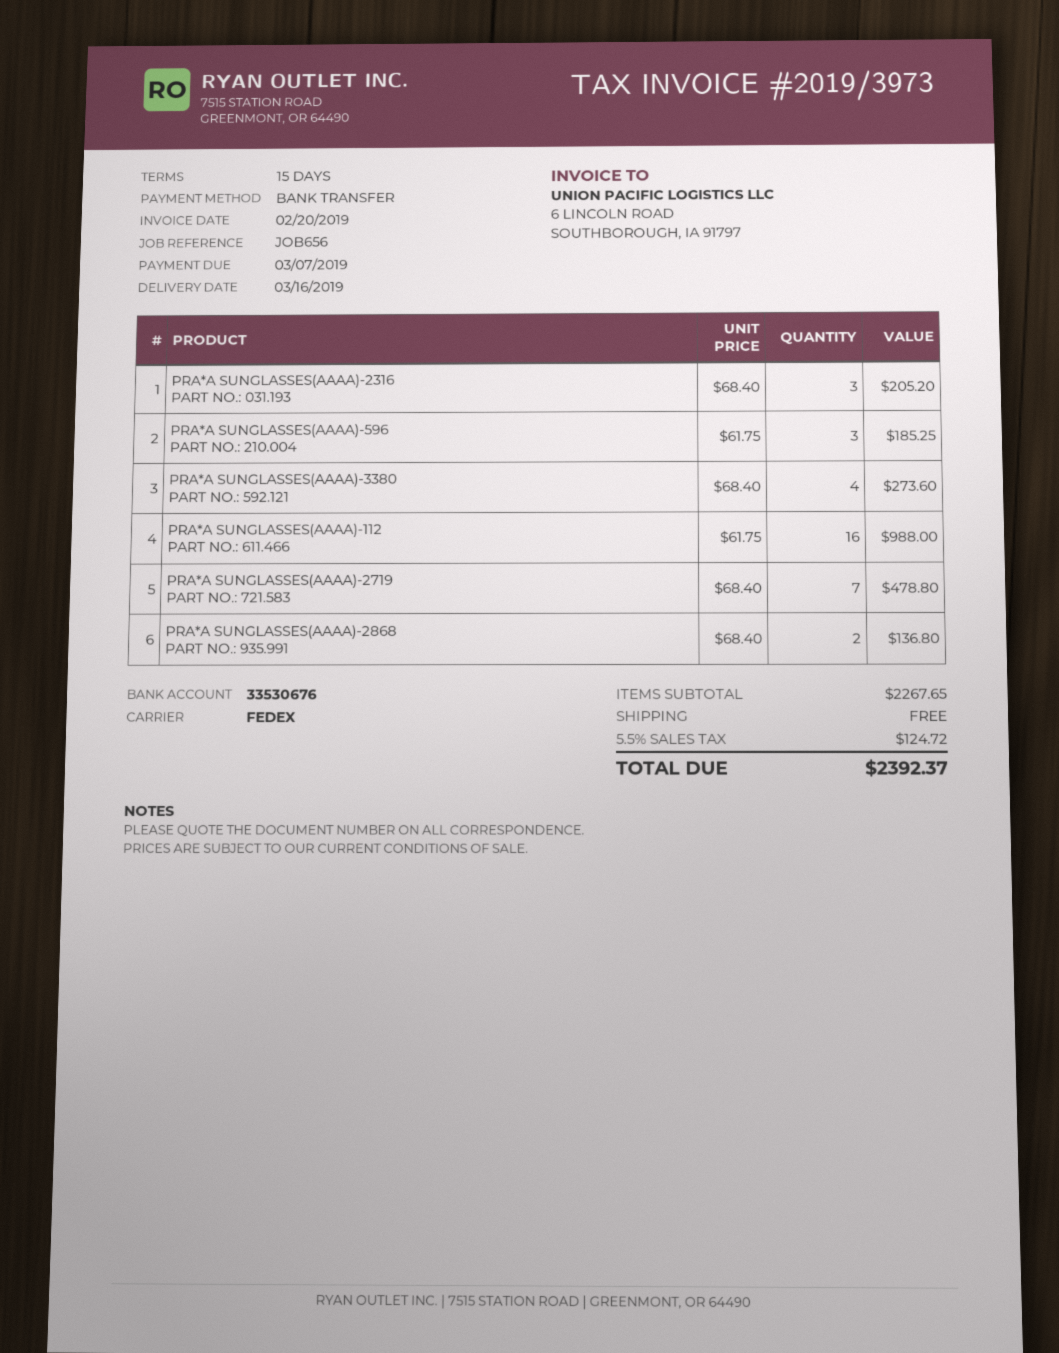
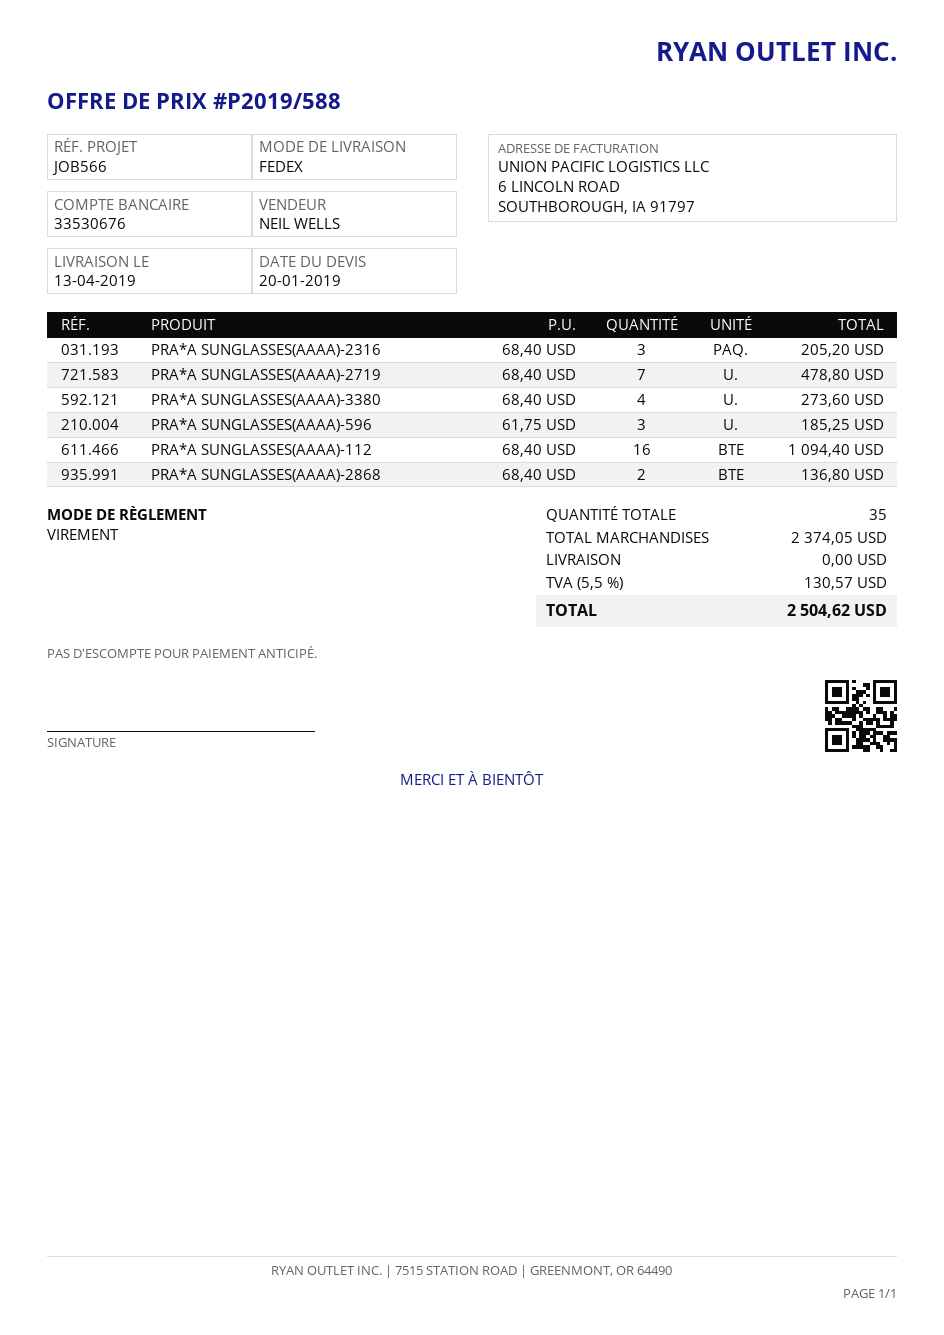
delivery date: 2019-03-16 -> 2019-04-13
reference: JOB656 -> JOB566
PRA*A SUNGLASSES(AAAA)-112: 16 x 61.75 = 988.00 -> 16 x 68.40 = 1094.40
subtotal: 2267.65 -> 2374.05
tax: 5.5% = 124.72 -> 5.5% = 130.57
total: 2392.37 -> 2504.62

